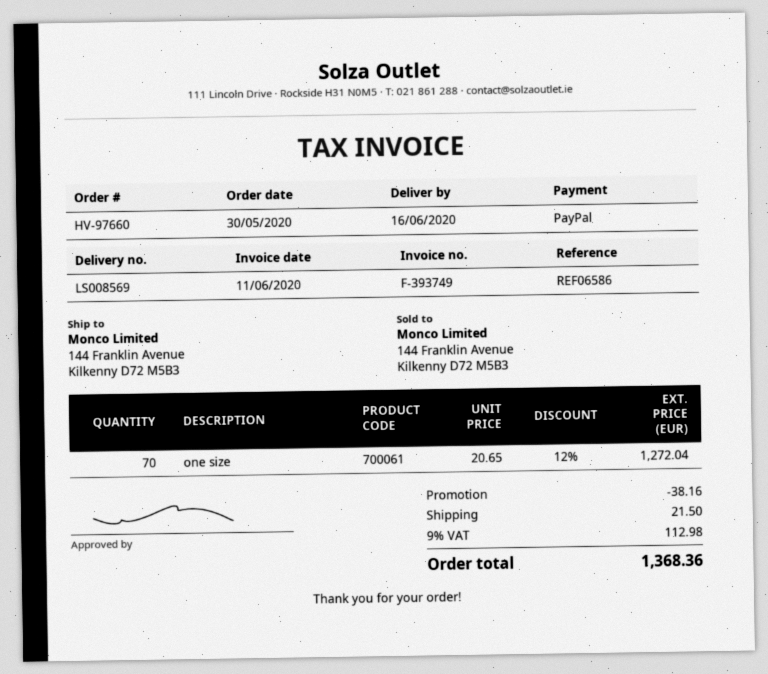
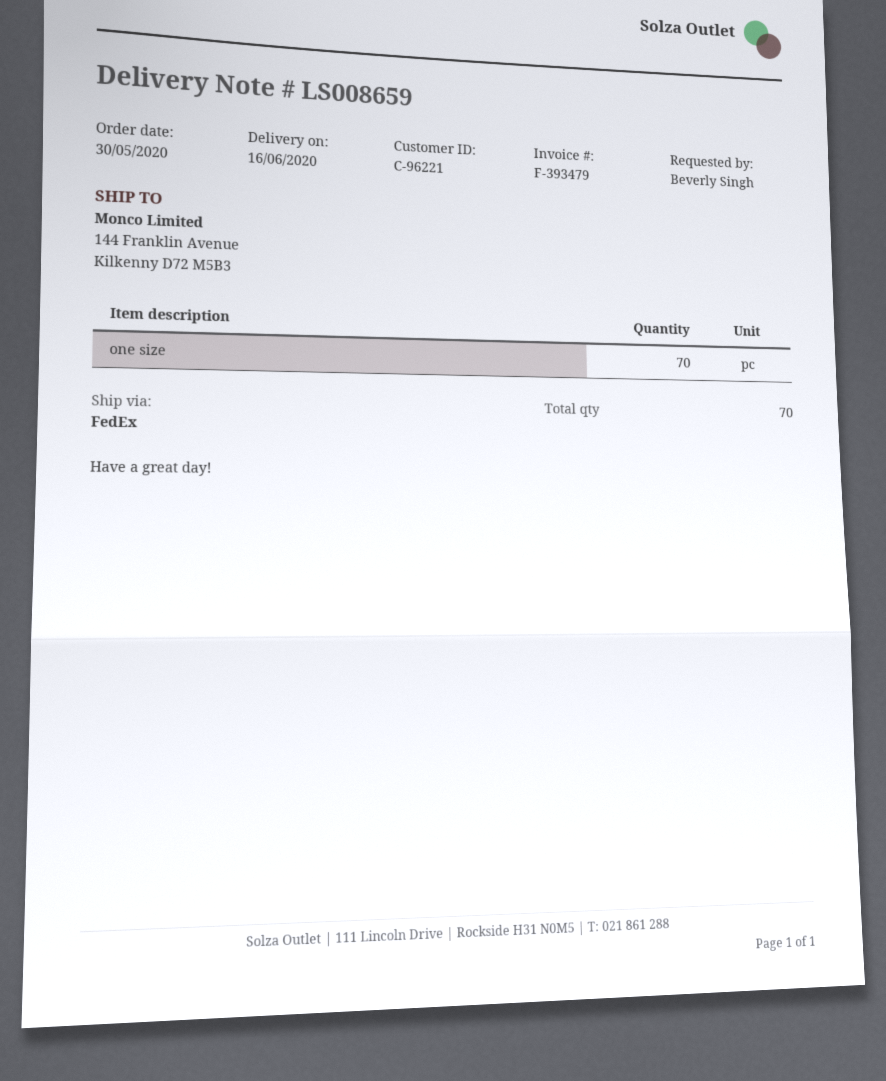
delivery note number: LS008569 -> LS008659
invoice number: F-393749 -> F-393479

